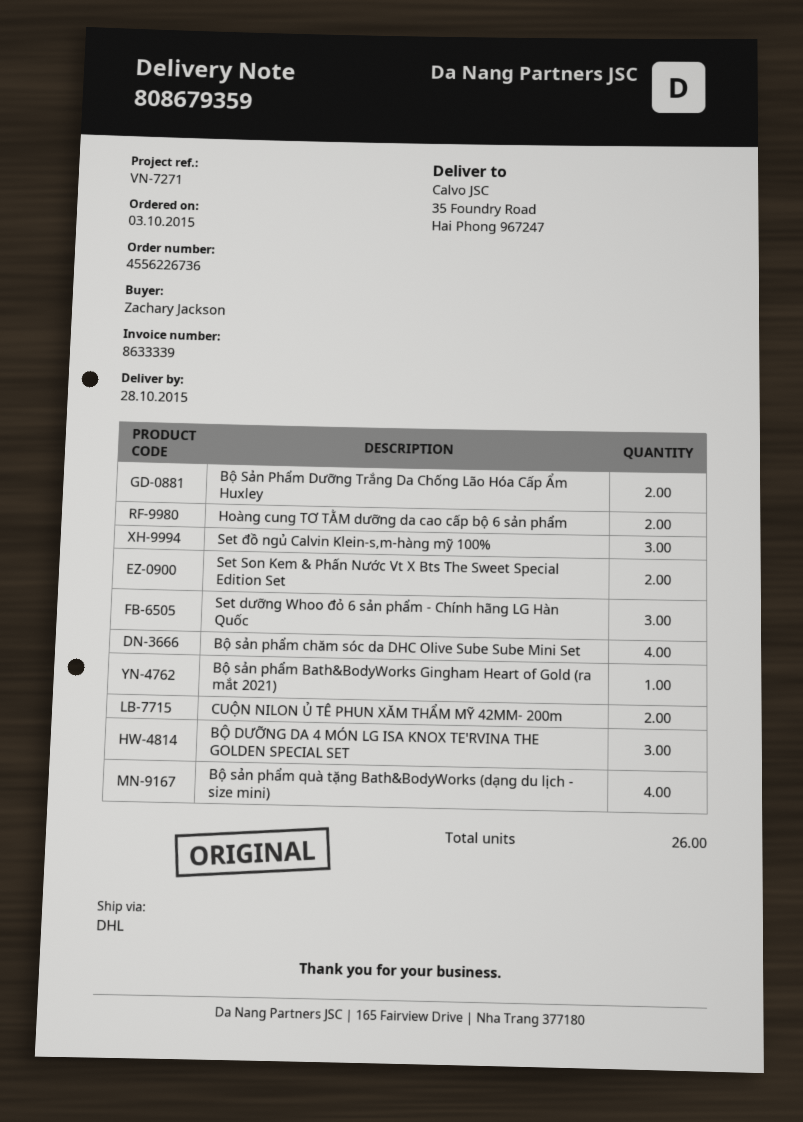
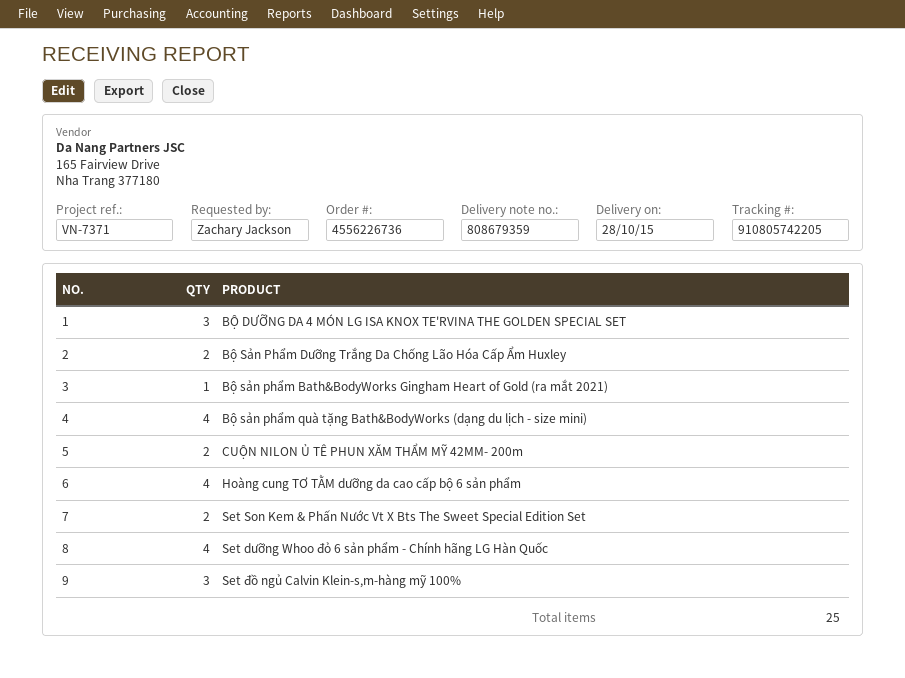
reference: VN-7271 -> VN-7371
Hoàng cung TƠ TẰM dưỡng da cao cấp bộ 6 sản phẩm: 2 -> 4
Set dưỡng Whoo đỏ 6 sản phẩm - Chính hãng LG Hàn Quốc: 3 -> 4
Bộ sản phẩm chăm sóc da DHC Olive Sube Sube Mini Set: 4 -> none
total quantity: 26 -> 25

